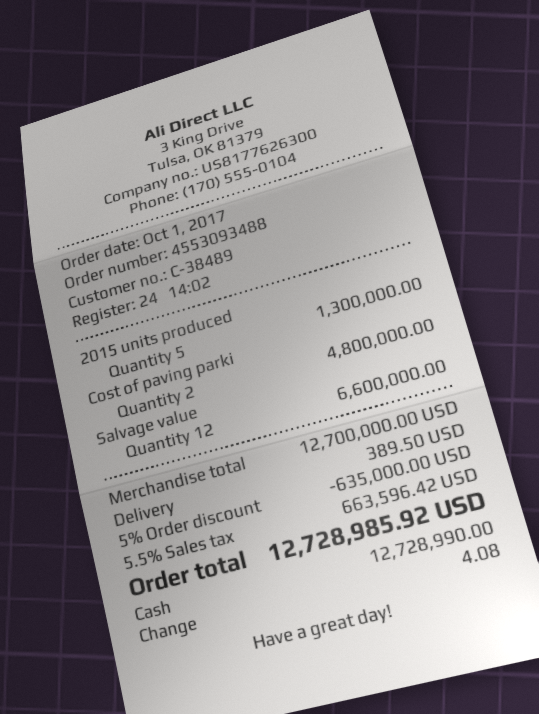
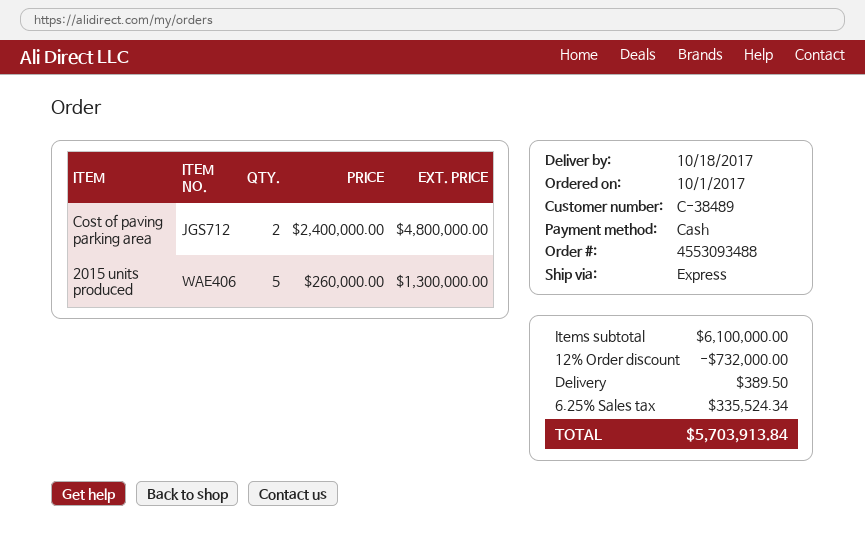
Salvage value: 12 for 6600000.00 -> none
subtotal: 12700000.00 -> 6100000.00
discount: 5% = 635000.00 -> 12% = 732000.00
tax: 5.5% = 663596.42 -> 6.25% = 335524.34
total: 12728985.92 -> 5703913.84

